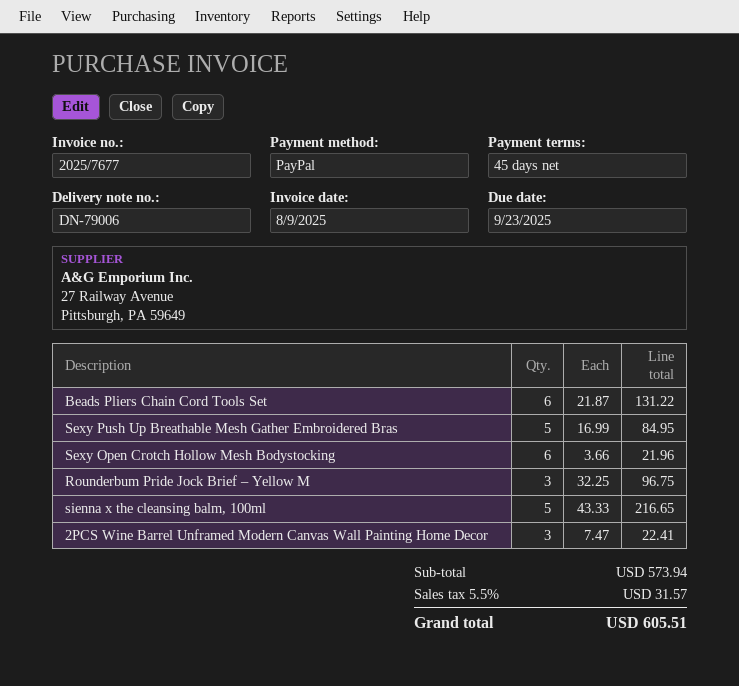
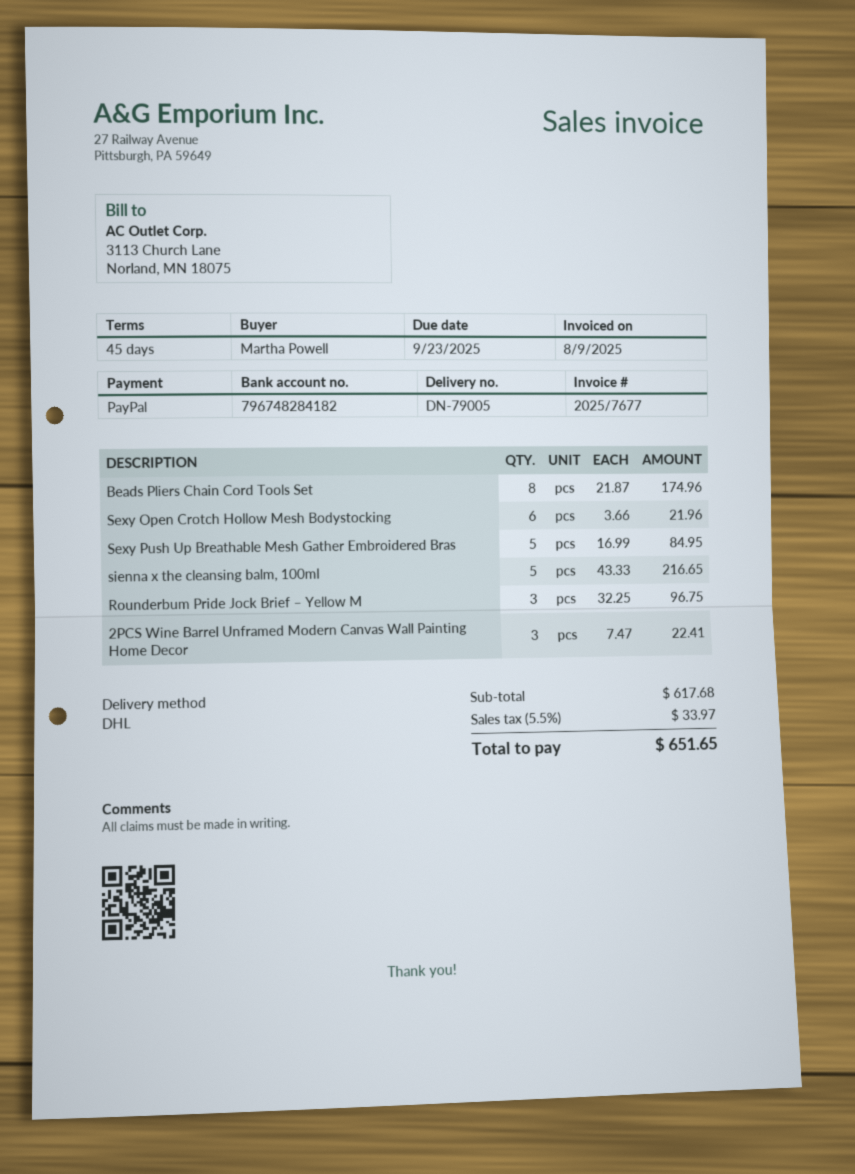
delivery note number: DN-79006 -> DN-79005
Beads Pliers Chain Cord Tools Set: 6 x 21.87 = 131.22 -> 8 x 21.87 = 174.96
subtotal: 573.94 -> 617.68
tax: 5.5% = 31.57 -> 5.5% = 33.97
total: 605.51 -> 651.65

